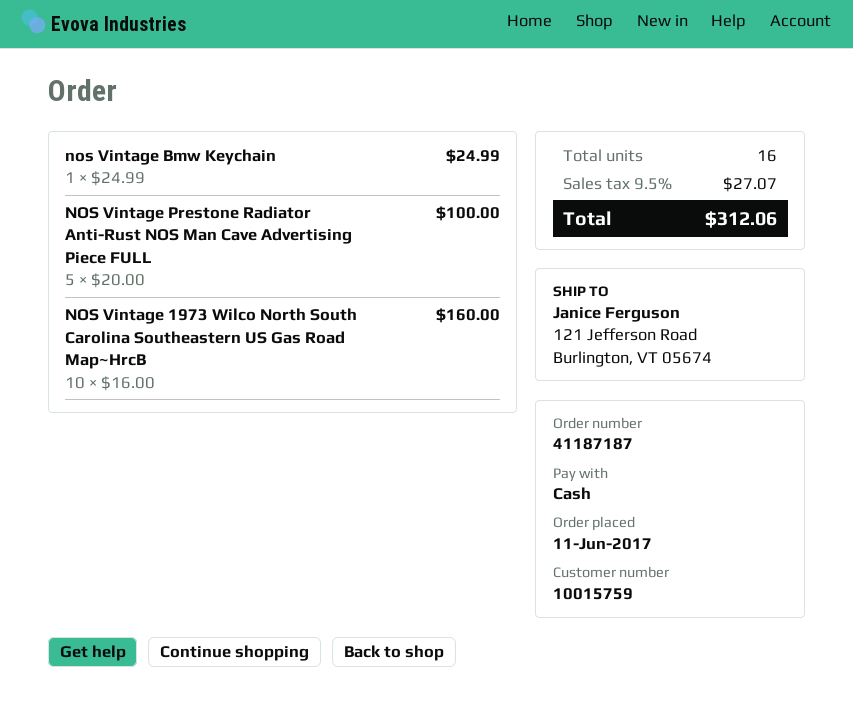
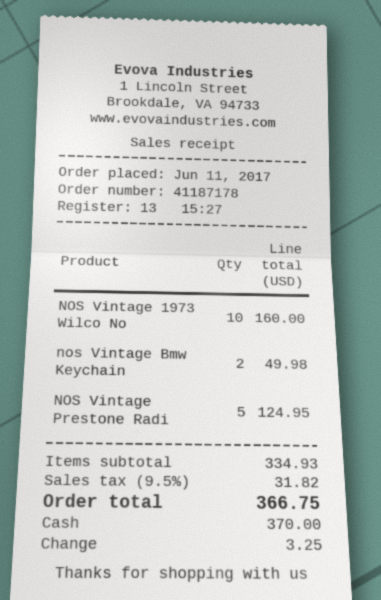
order number: 41187187 -> 41187178
nos Vintage Bmw Keychain: 1 for 24.99 -> 2 for 49.98
NOS Vintage Prestone Radiator Anti-Rust NOS Man Cave Advertising Piece FULL: 5 for 100.00 -> 5 for 124.95
tax: 9.5% = 27.07 -> 9.5% = 31.82
total: 312.06 -> 366.75

